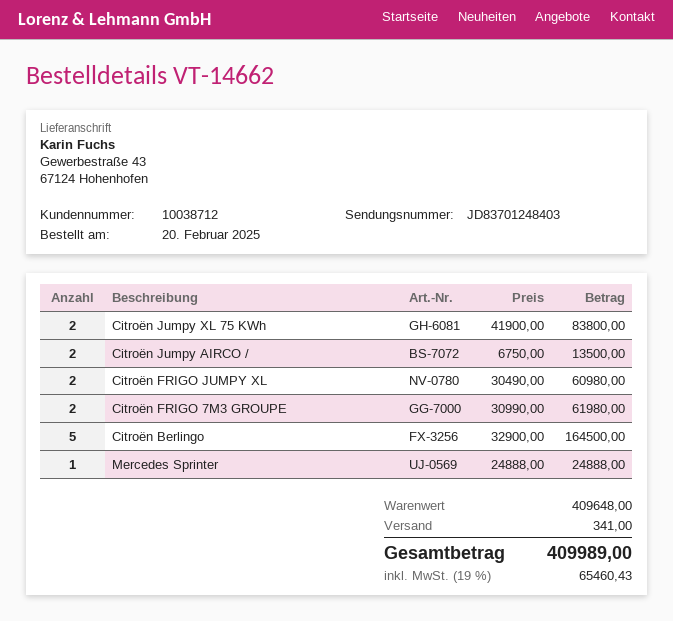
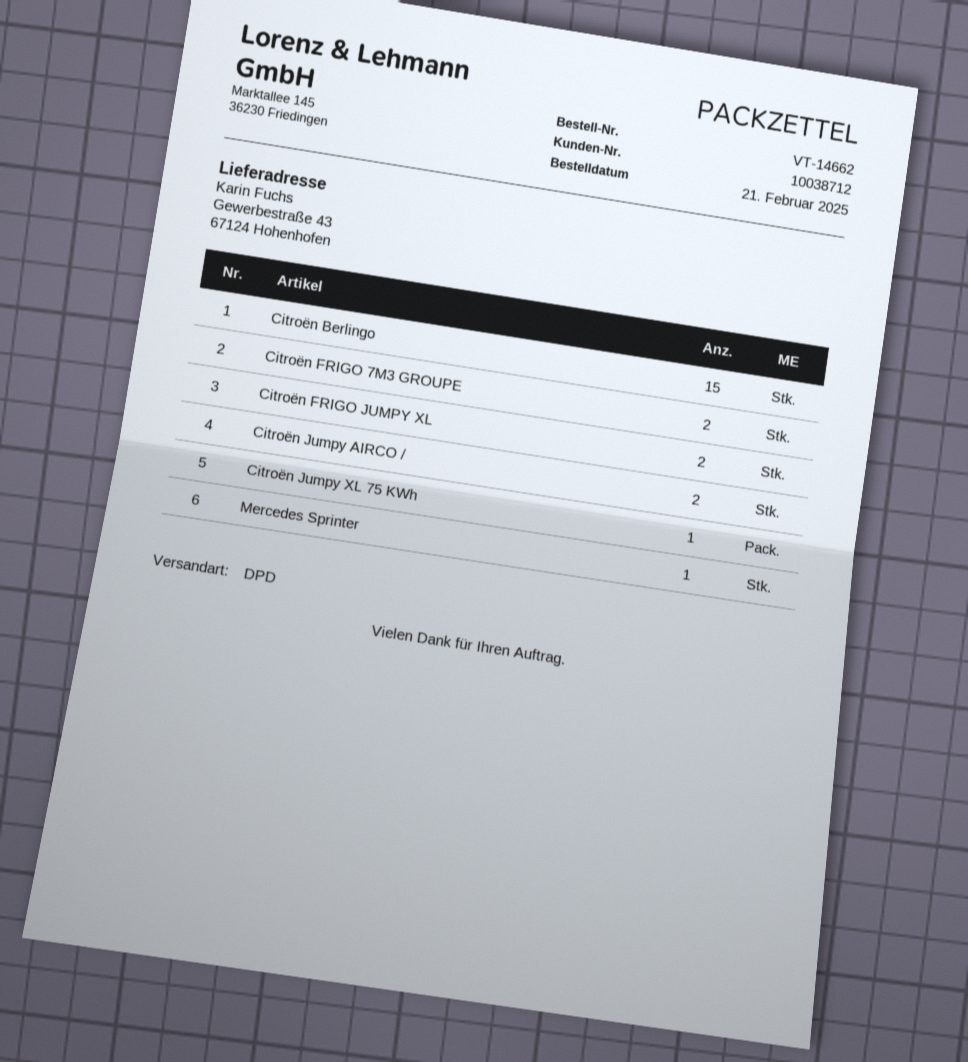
order date: 2025-02-20 -> 2025-02-21
Citroën Jumpy XL 75 KWh: 2 -> 1
Citroën Berlingo: 5 -> 15

